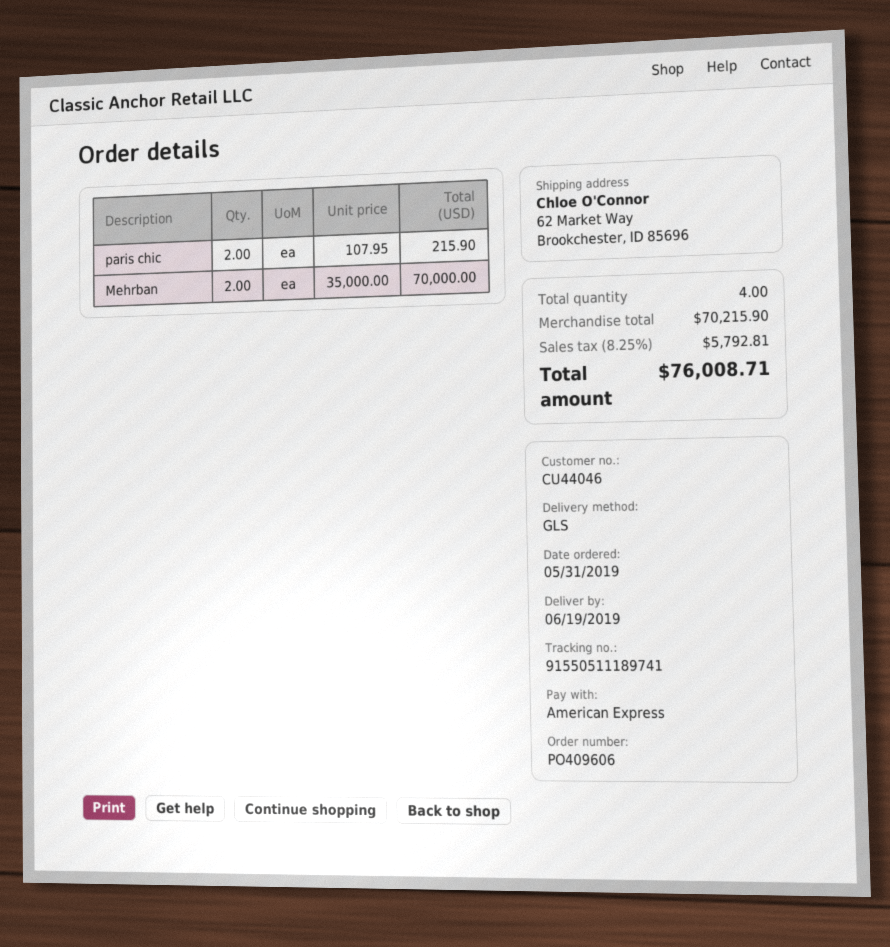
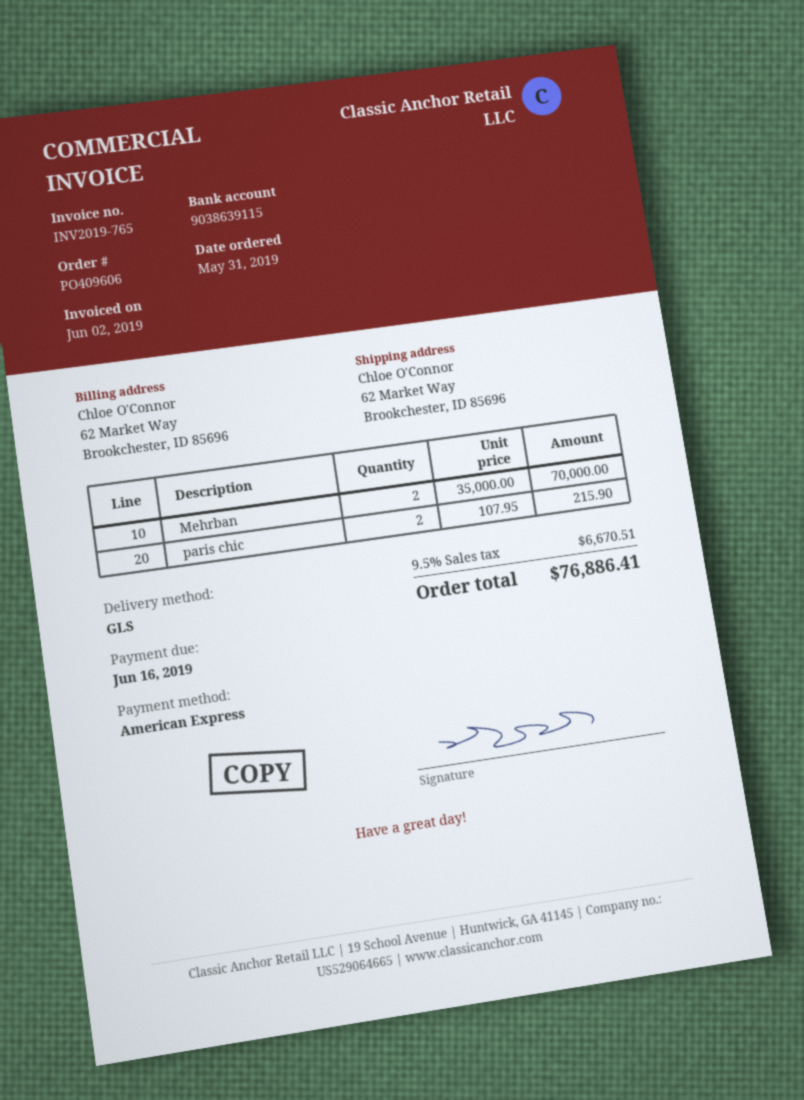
tax: 8.25% = 5792.81 -> 9.5% = 6670.51
total: 76008.71 -> 76886.41

